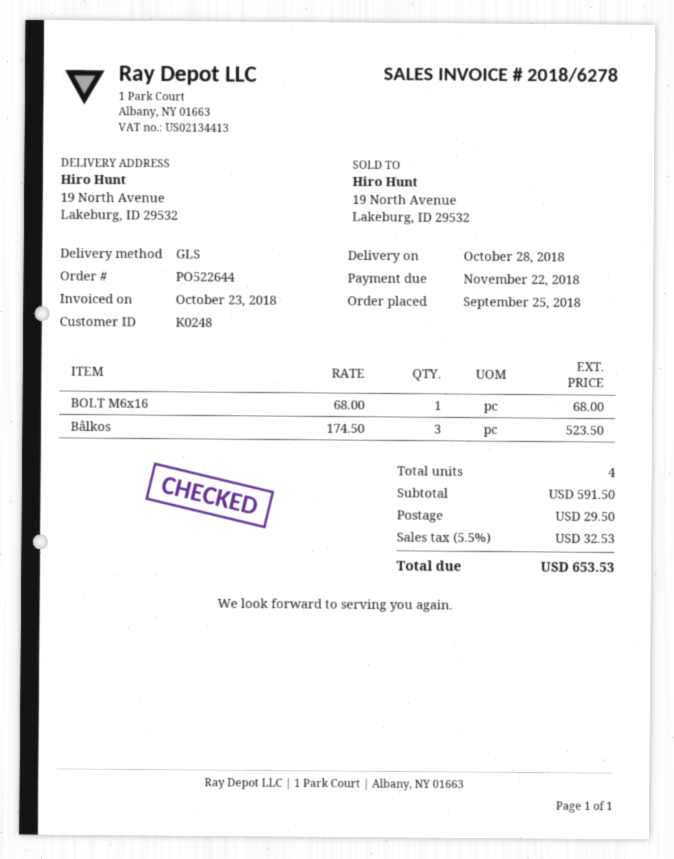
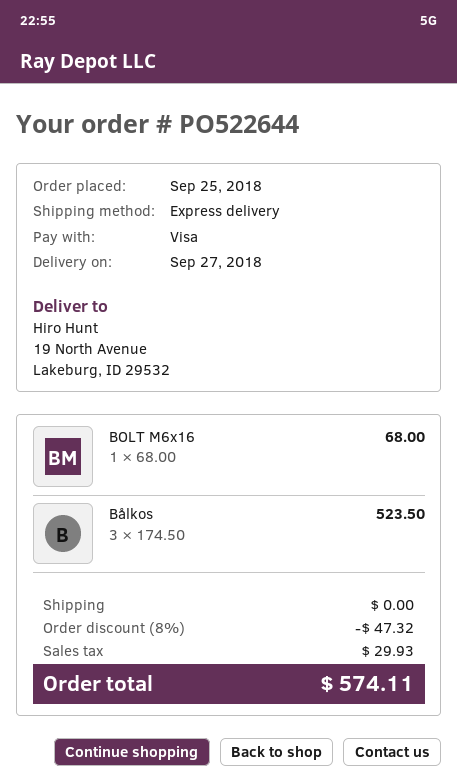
delivery date: 2018-10-28 -> 2018-09-27
shipping method: GLS -> express
discount: none -> 8% = 47.32
shipping: 29.50 -> 0.00
tax: 32.53 -> 29.93
total: 653.53 -> 574.11

